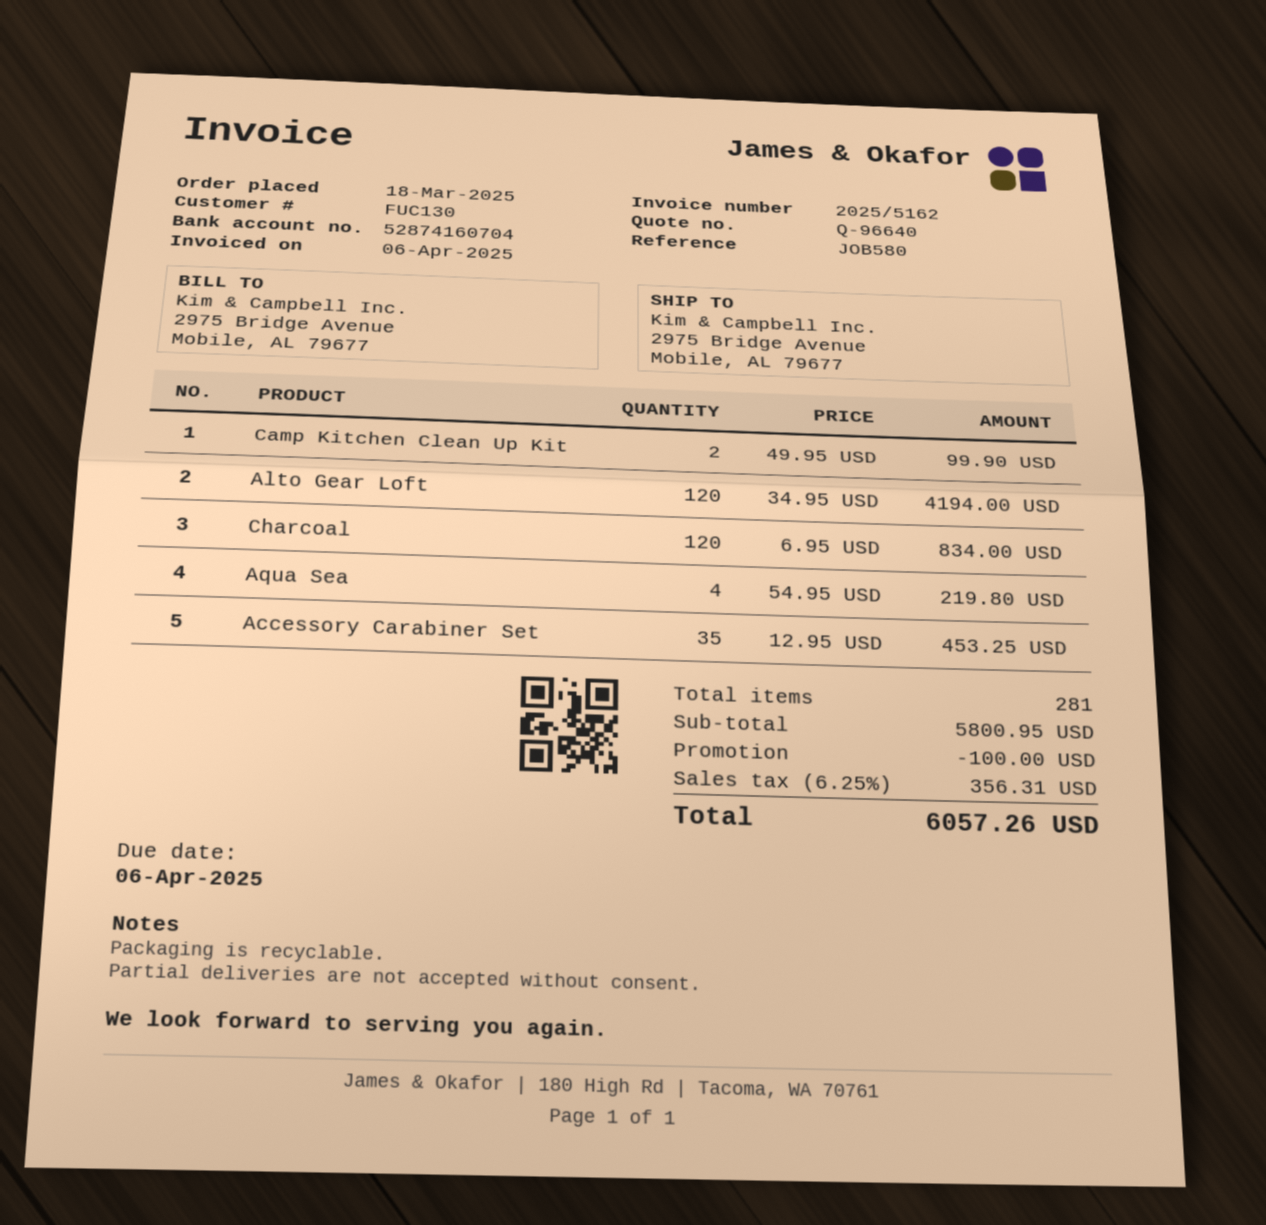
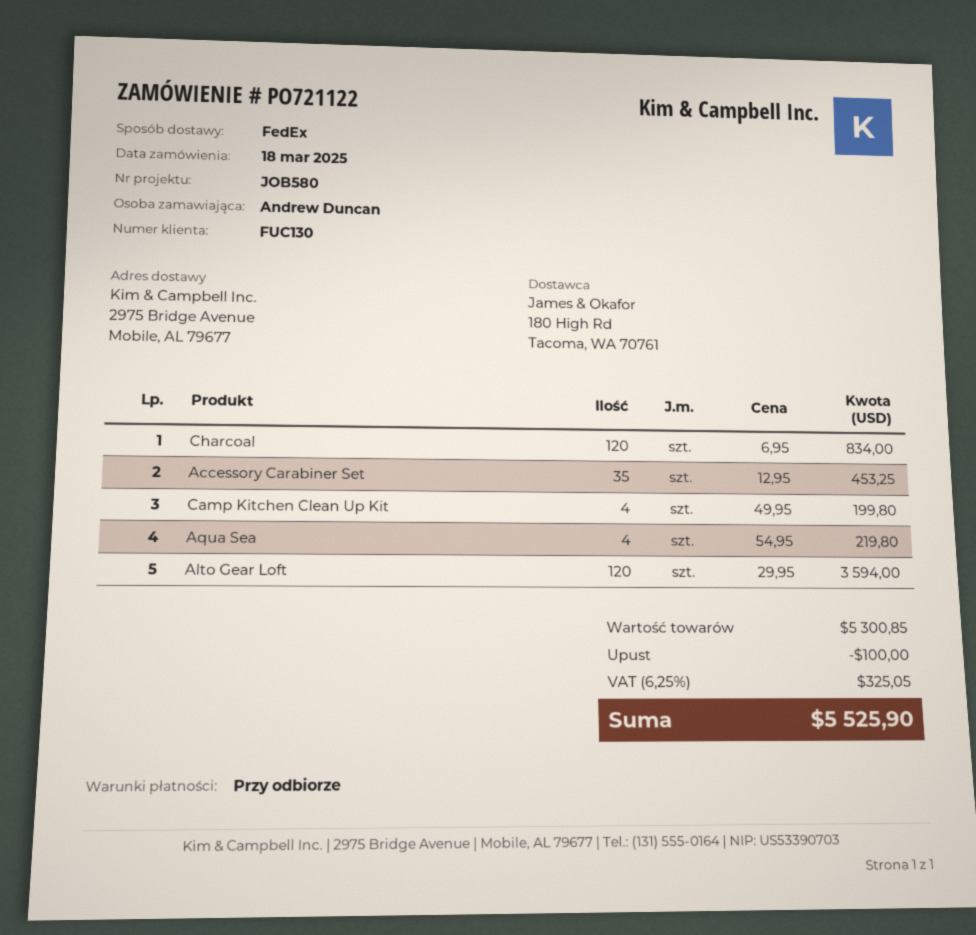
Camp Kitchen Clean Up Kit: 2 x 49.95 = 99.90 -> 4 x 49.95 = 199.80
Alto Gear Loft: 120 x 34.95 = 4194.00 -> 120 x 29.95 = 3594.00
subtotal: 5800.95 -> 5300.85
tax: 6.25% = 356.31 -> 6.25% = 325.05
total: 6057.26 -> 5525.90

